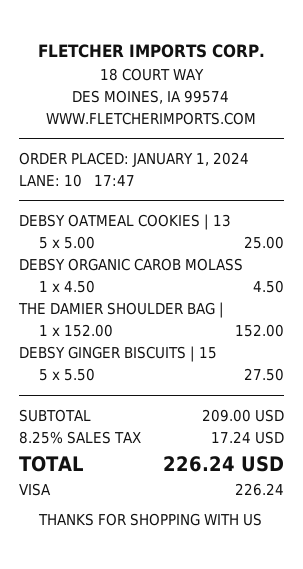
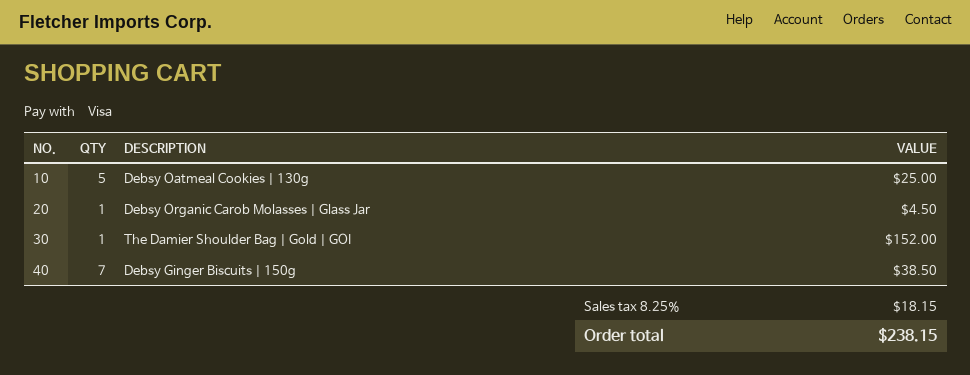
DEBSY GINGER BISCUITS | 15: 5 for 27.50 -> 7 for 38.50
tax: 8.25% = 17.24 -> 8.25% = 18.15
total: 226.24 -> 238.15

